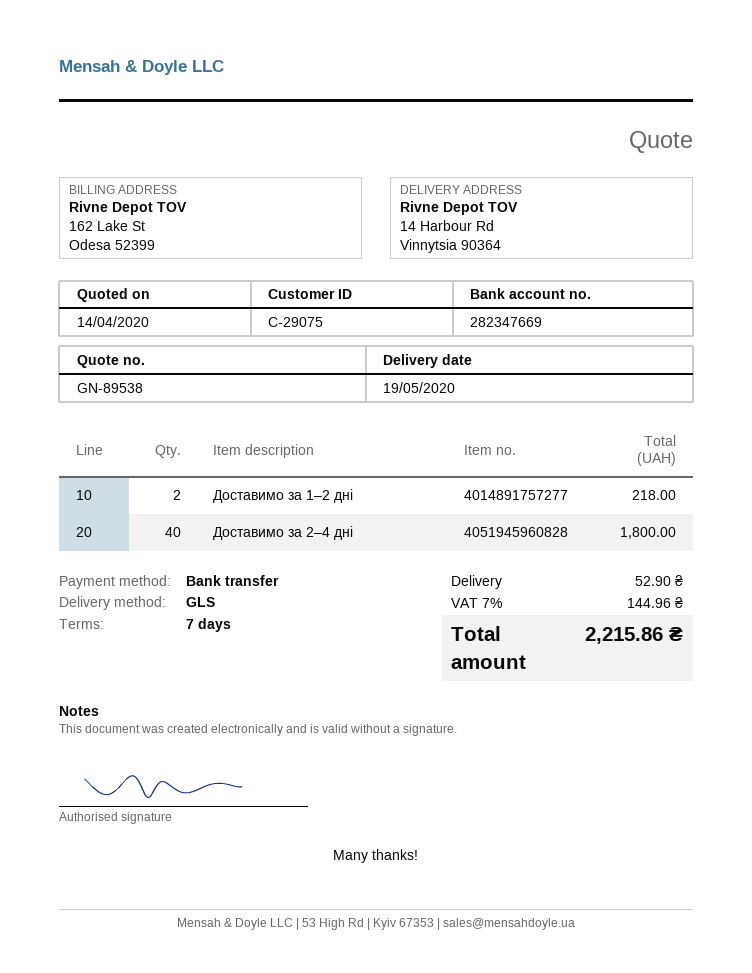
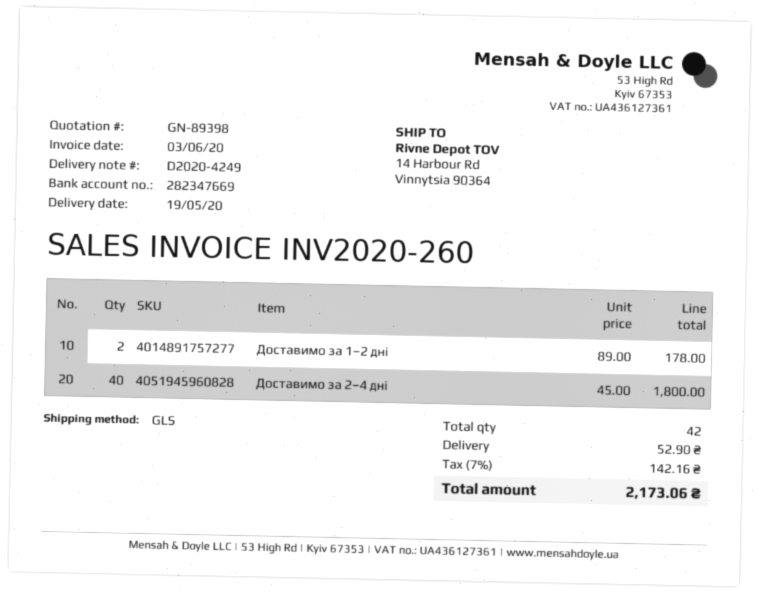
quote number: GN-89538 -> GN-89398
Доставимо за 1–2 дні: 2 for 218.00 -> 2 for 178.00
tax: 7% = 144.96 -> 7% = 142.16
total: 2215.86 -> 2173.06

